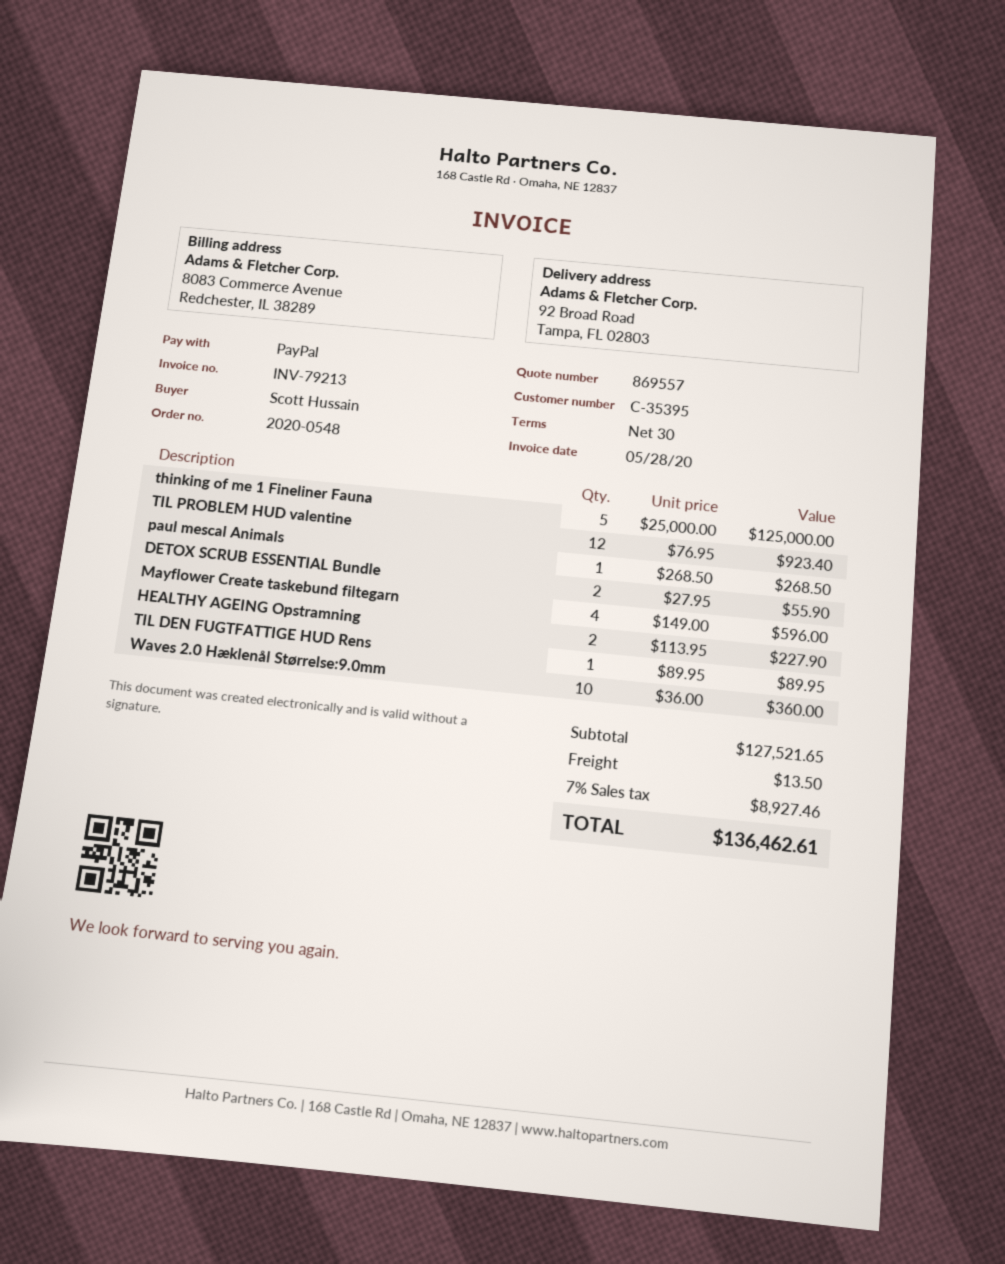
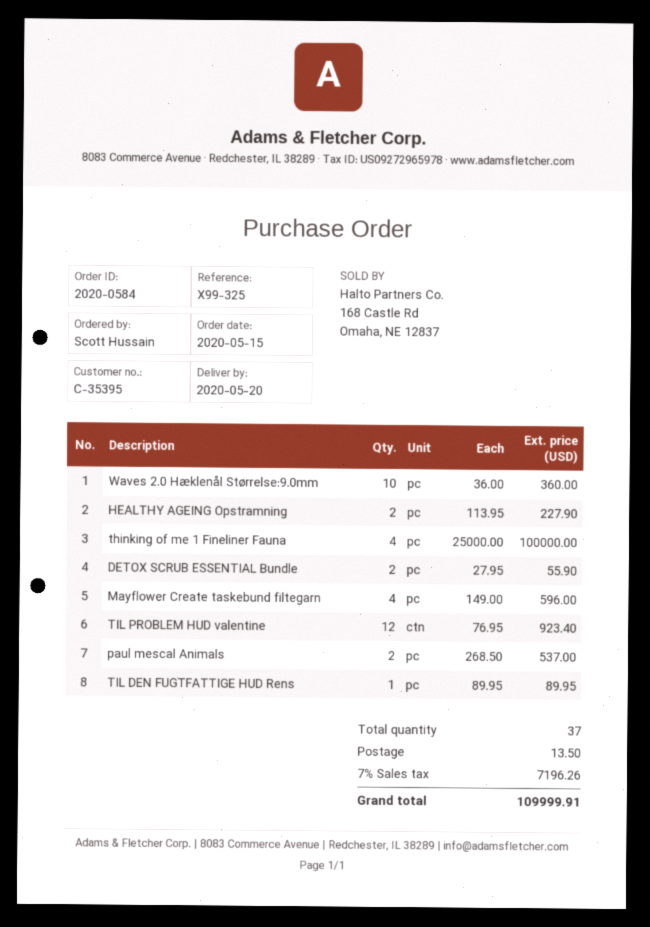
order number: 2020-0548 -> 2020-0584
thinking of me 1 Fineliner Fauna: 5 x 25000.00 = 125000.00 -> 4 x 25000.00 = 100000.00
paul mescal Animals: 1 x 268.50 = 268.50 -> 2 x 268.50 = 537.00
tax: 7% = 8927.46 -> 7% = 7196.26
total: 136462.61 -> 109999.91

